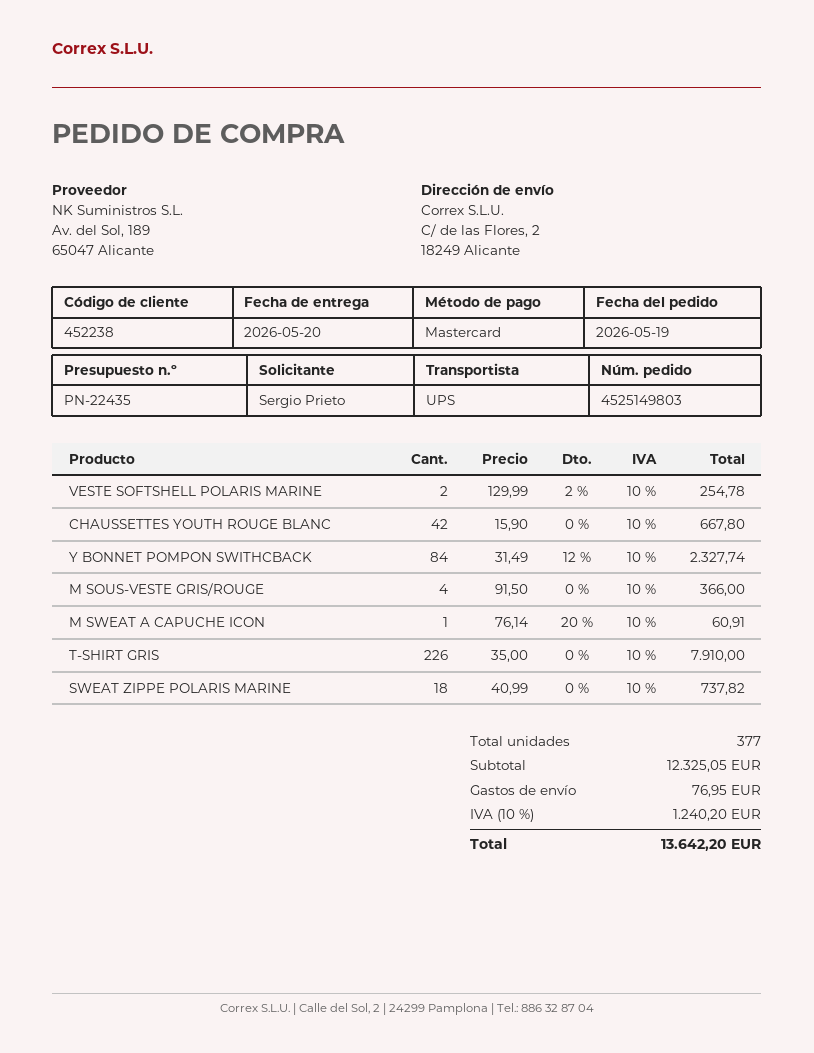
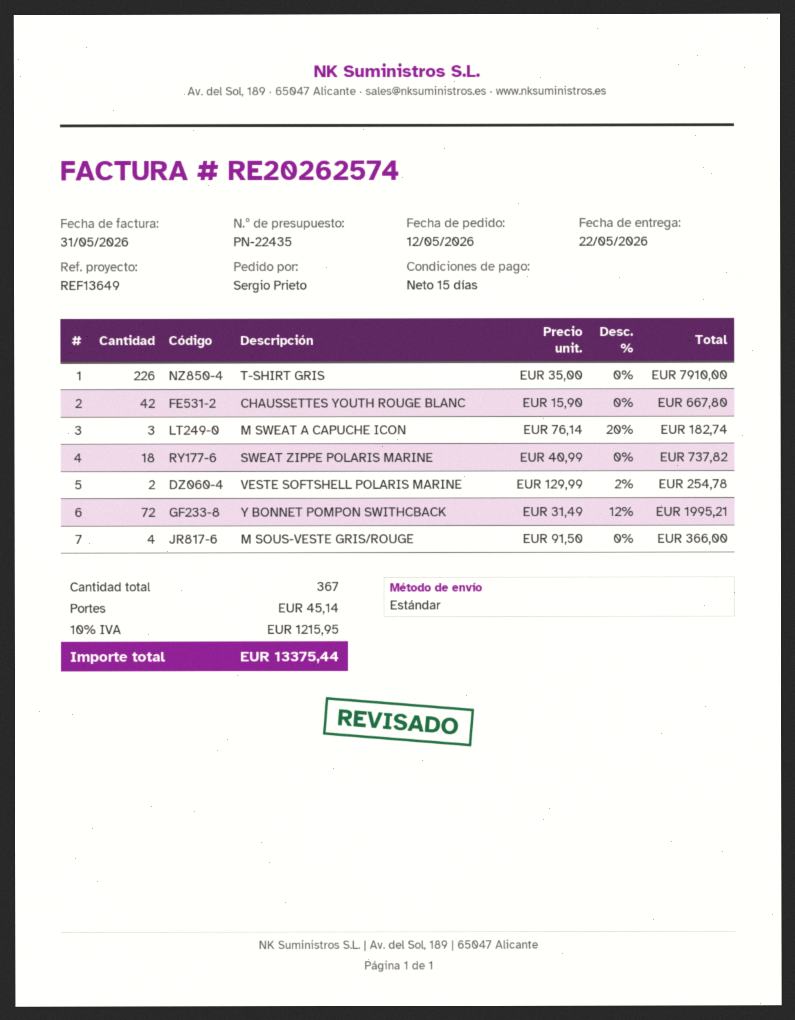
order date: 2026-05-19 -> 2026-05-12
delivery date: 2026-05-20 -> 2026-05-22
shipping method: UPS -> standard
Y BONNET POMPON SWITHCBACK: 84 x 31.49 - 12% = 2327.74 -> 72 x 31.49 - 12% = 1995.21
M SWEAT A CAPUCHE ICON: 1 x 76.14 - 20% = 60.91 -> 3 x 76.14 - 20% = 182.74
total quantity: 377 -> 367
shipping: 76.95 -> 45.14
tax: 10% = 1240.20 -> 10% = 1215.95
total: 13642.20 -> 13375.44

